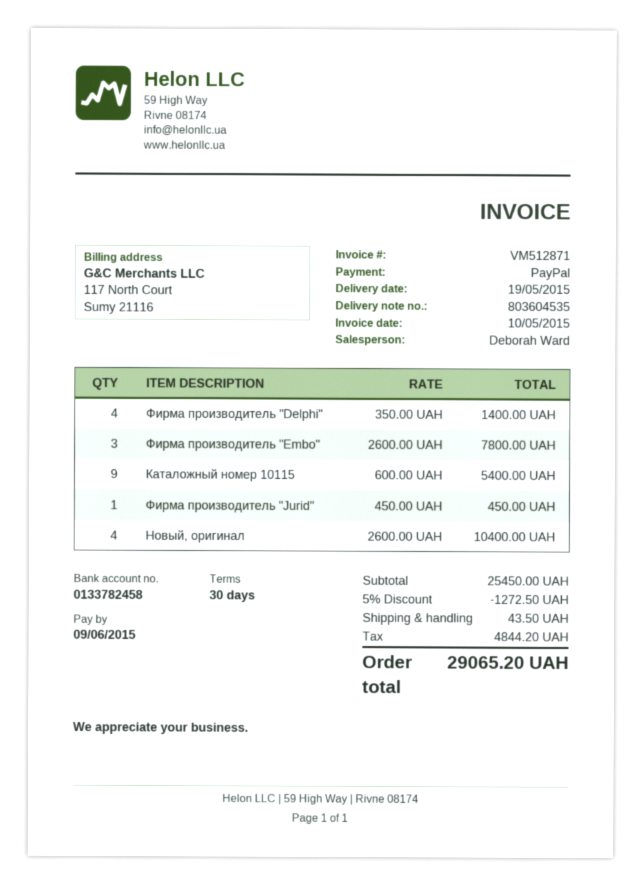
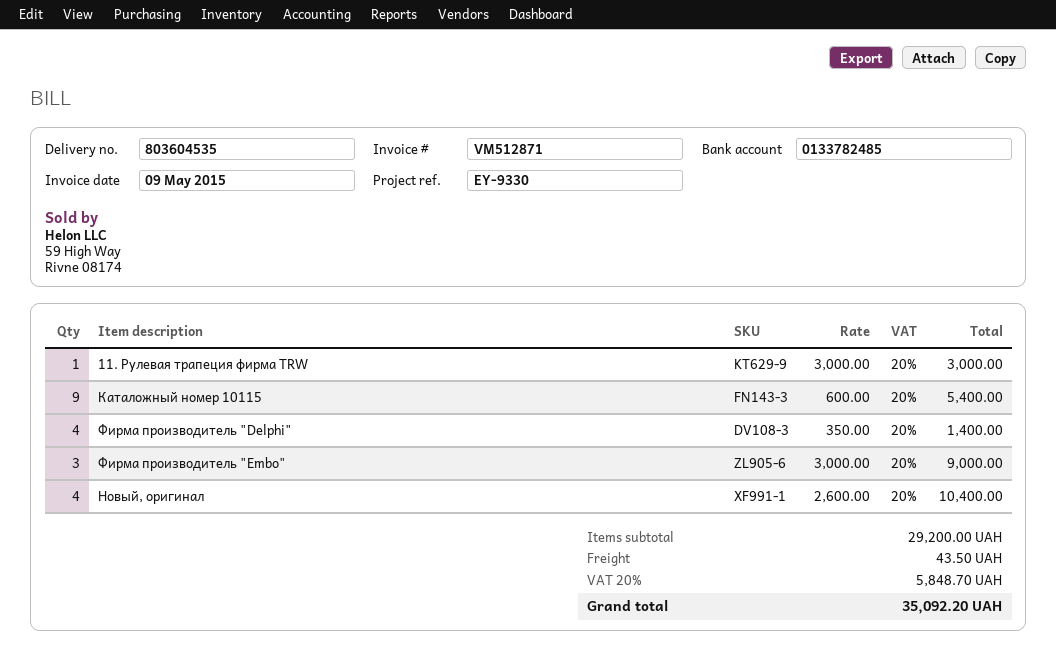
invoice date: 2015-05-10 -> 2015-05-09
bank account: 0133782458 -> 0133782485
Фирма производитель "Embo": 3 x 2600.00 = 7800.00 -> 3 x 3000.00 = 9000.00
Фирма производитель "Jurid": 1 x 450.00 = 450.00 -> none
11. Рулевая трапеция фирма TRW: none -> 1 x 3000.00 = 3000.00
subtotal: 25450.00 -> 29200.00
discount: 5% = 1272.50 -> none
tax: 4844.20 -> 5848.70
total: 29065.20 -> 35092.20

